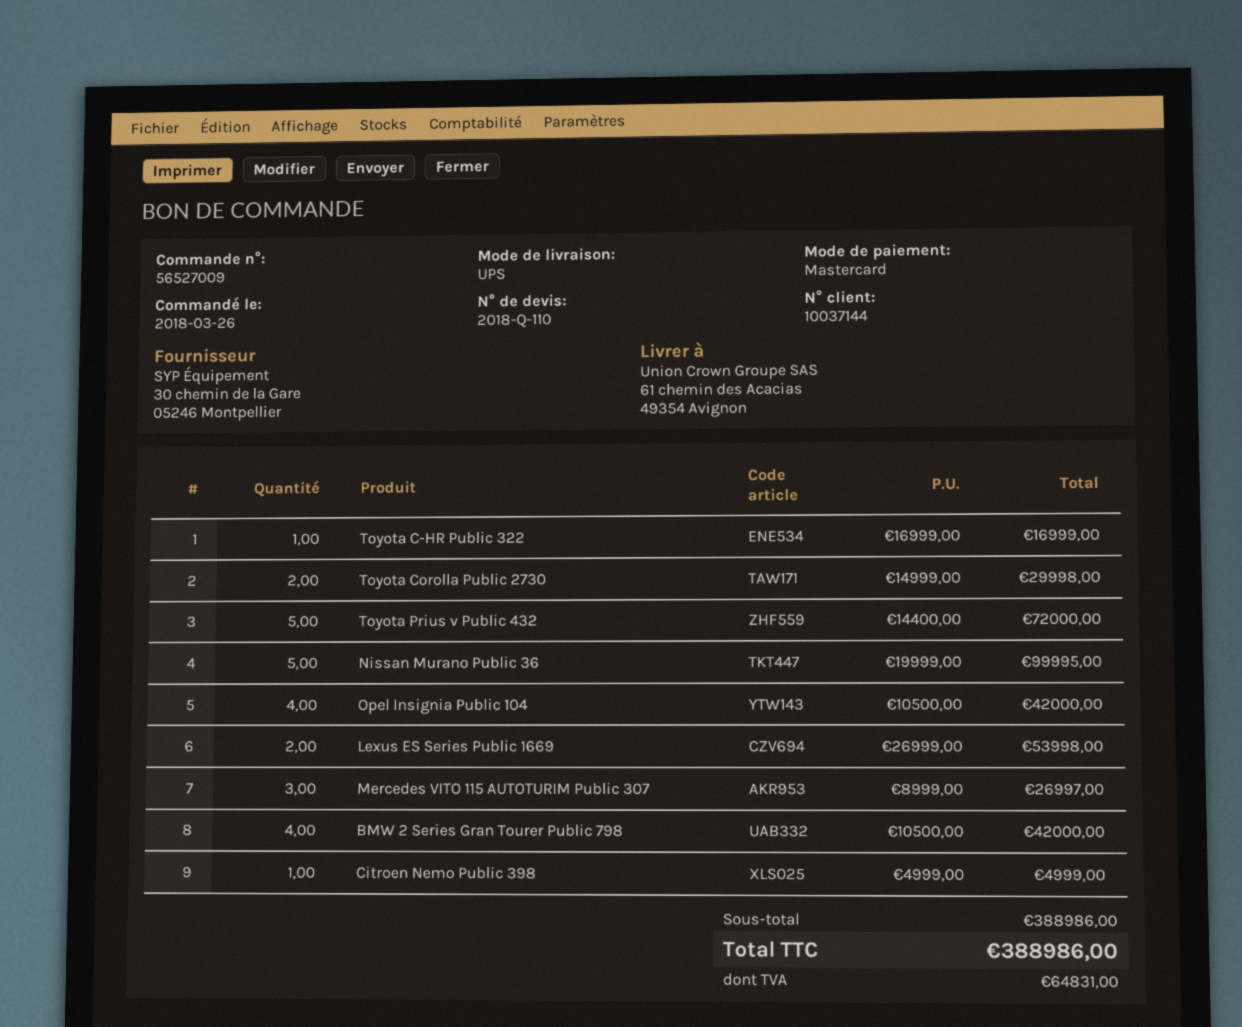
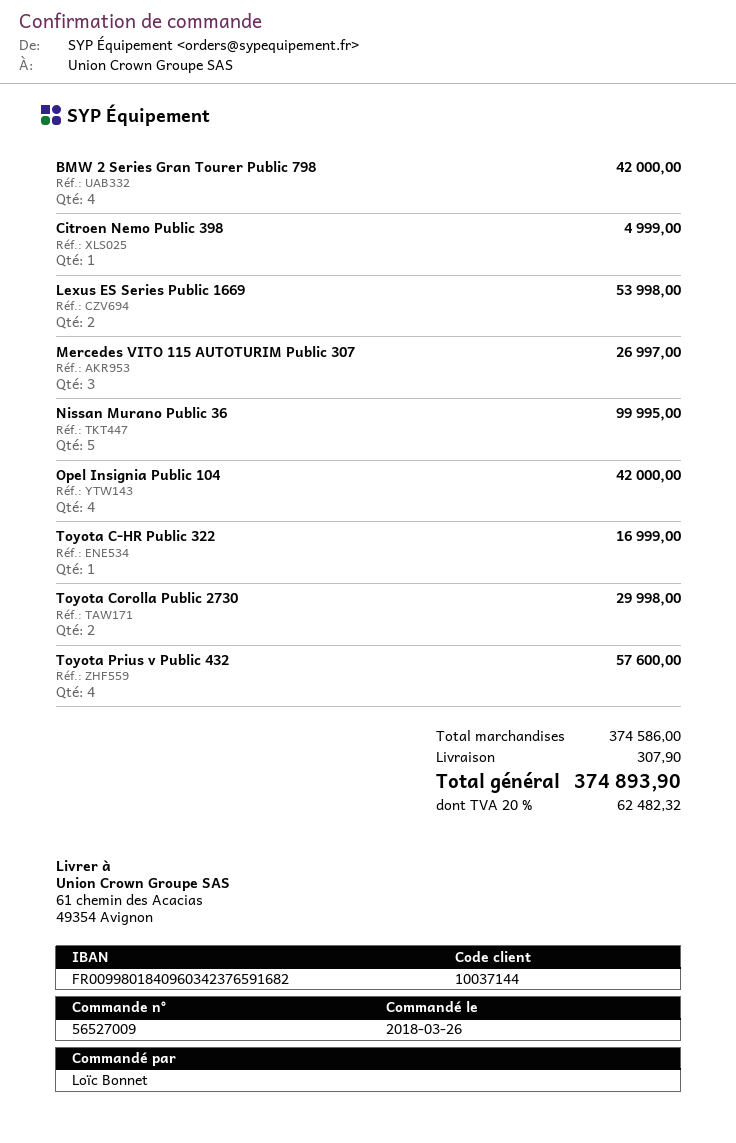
Toyota Prius v Public 432: 5 for 72000.00 -> 4 for 57600.00
subtotal: 388986.00 -> 374586.00
shipping: none -> 307.90
tax: 64831.00 -> 62482.32
total: 388986.00 -> 374893.90

